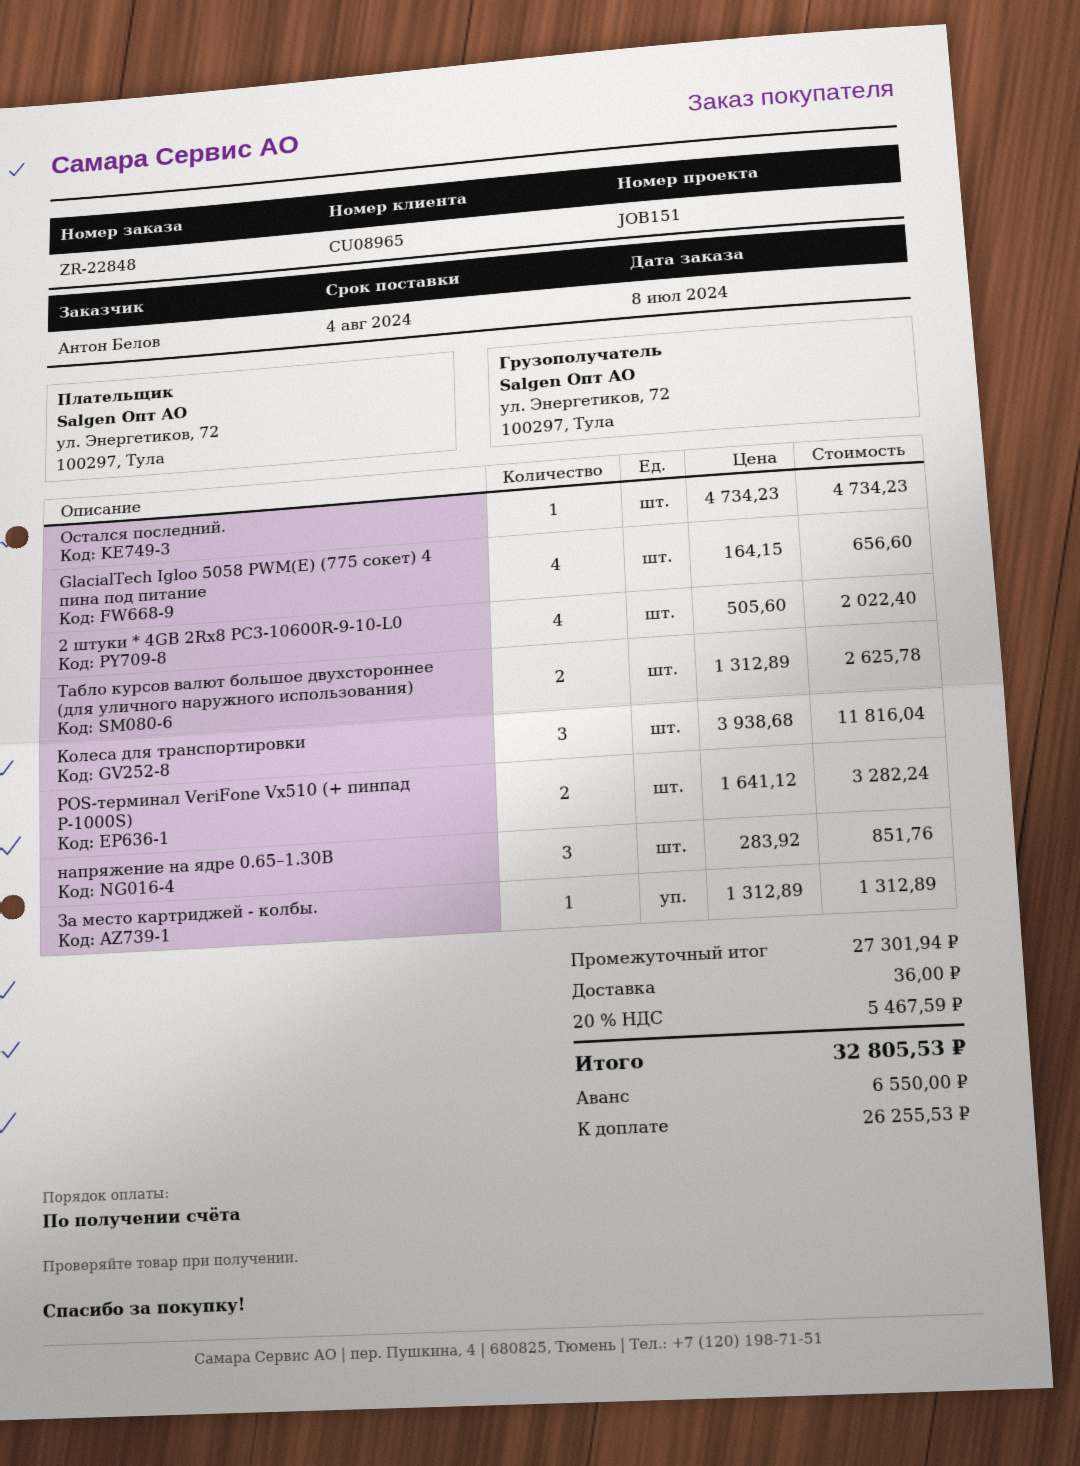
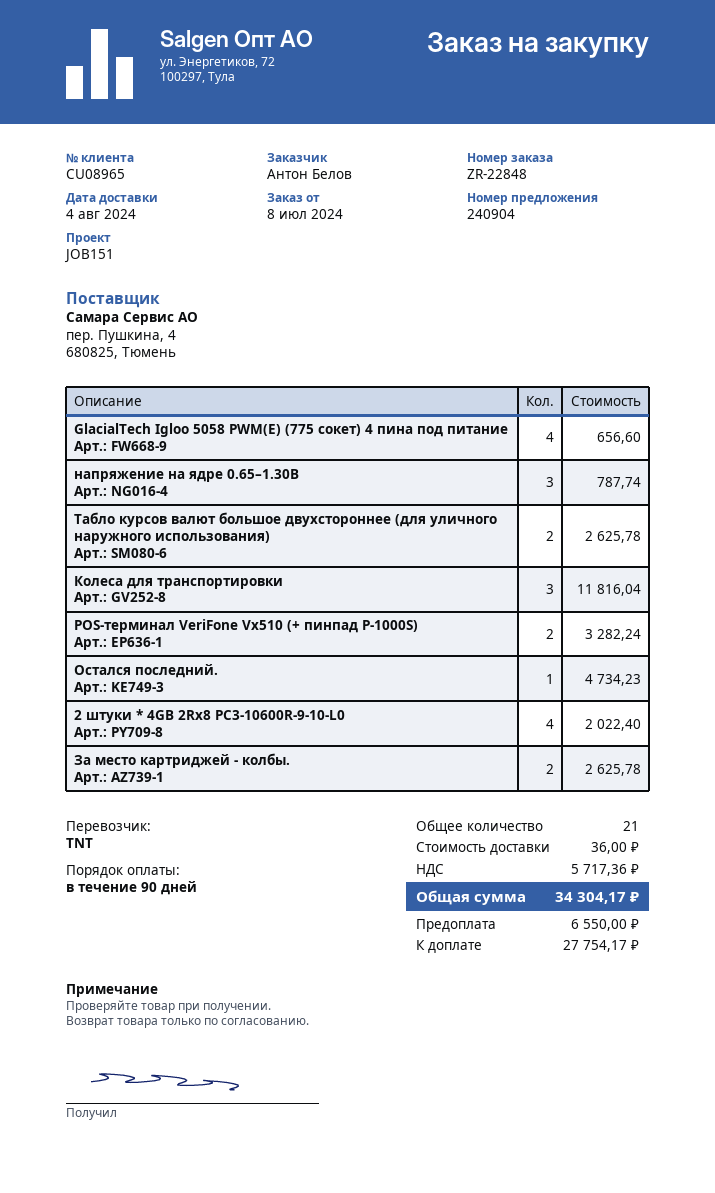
payment terms: on receipt -> 90 days
напряжение на ядре 0.65–1.30В: 3 for 851.76 -> 3 for 787.74
За место картриджей - колбы.: 1 for 1312.89 -> 2 for 2625.78
tax: 5467.59 -> 5717.36
total: 32805.53 -> 34304.17
balance: 26255.53 -> 27754.17

